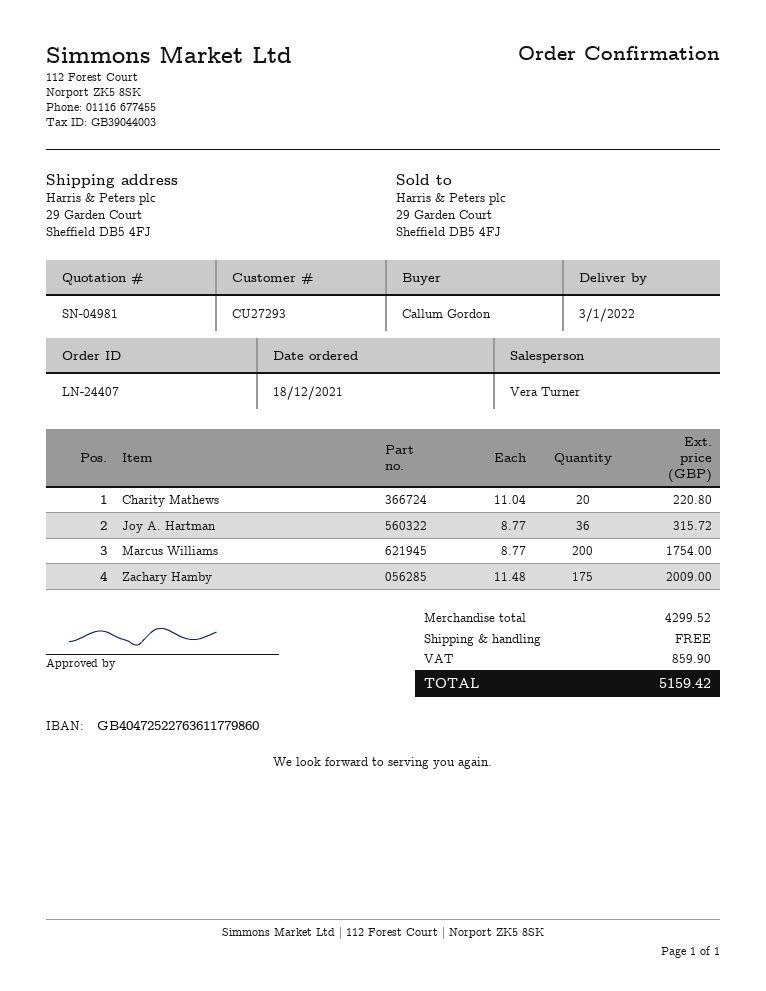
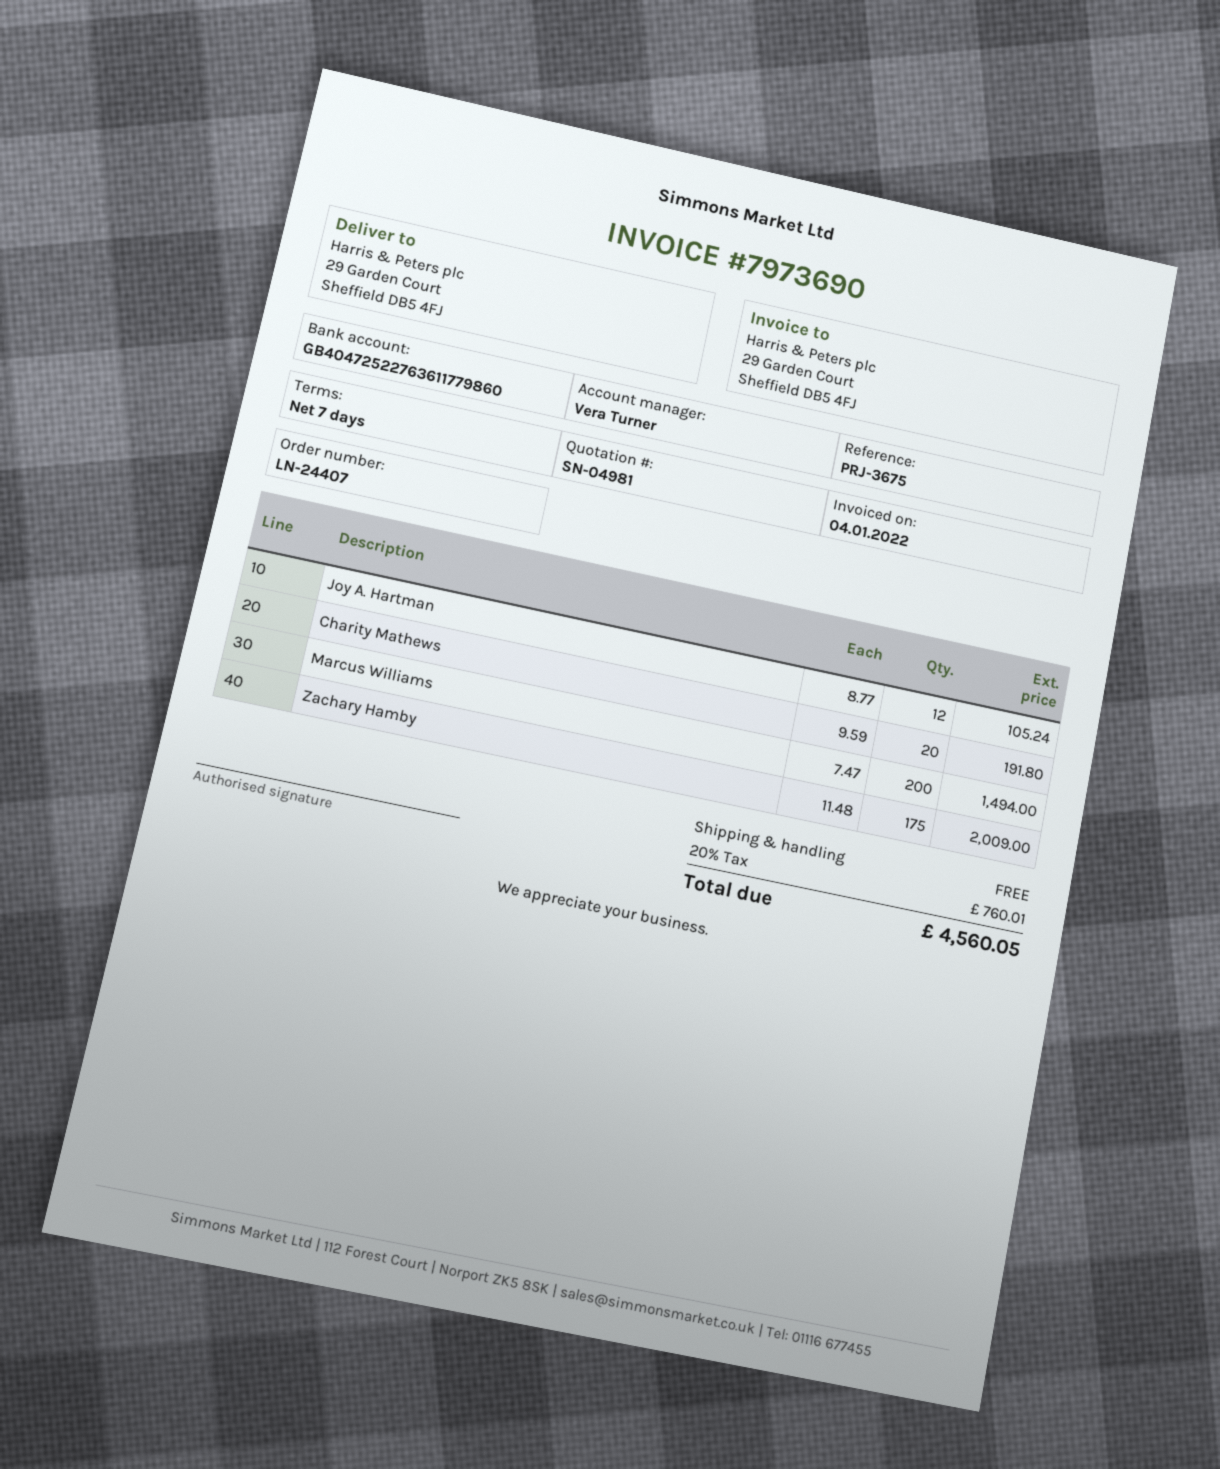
Charity Mathews: 20 x 11.04 = 220.80 -> 20 x 9.59 = 191.80
Joy A. Hartman: 36 x 8.77 = 315.72 -> 12 x 8.77 = 105.24
Marcus Williams: 200 x 8.77 = 1754.00 -> 200 x 7.47 = 1494.00
tax: 859.90 -> 760.01
total: 5159.42 -> 4560.05

